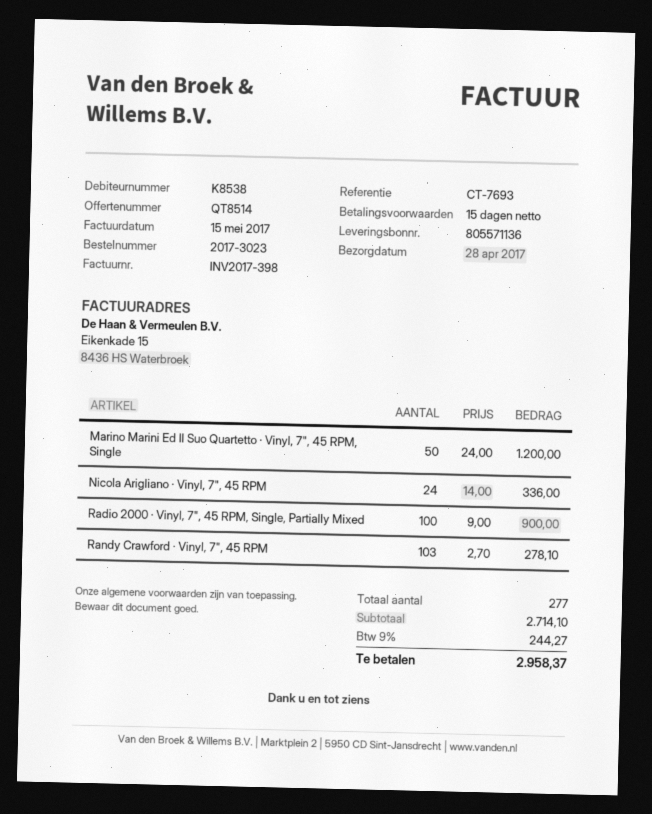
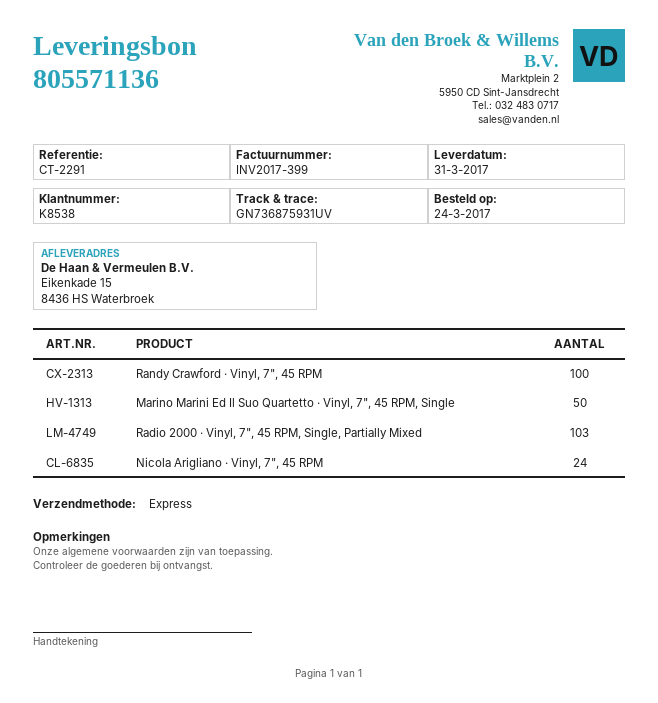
delivery date: 2017-04-28 -> 2017-03-31
invoice number: INV2017-398 -> INV2017-399
reference: CT-7693 -> CT-2291
Radio 2000 · Vinyl, 7", 45 RPM, Single, Partially Mixed: 100 -> 103
Randy Crawford · Vinyl, 7", 45 RPM: 103 -> 100

